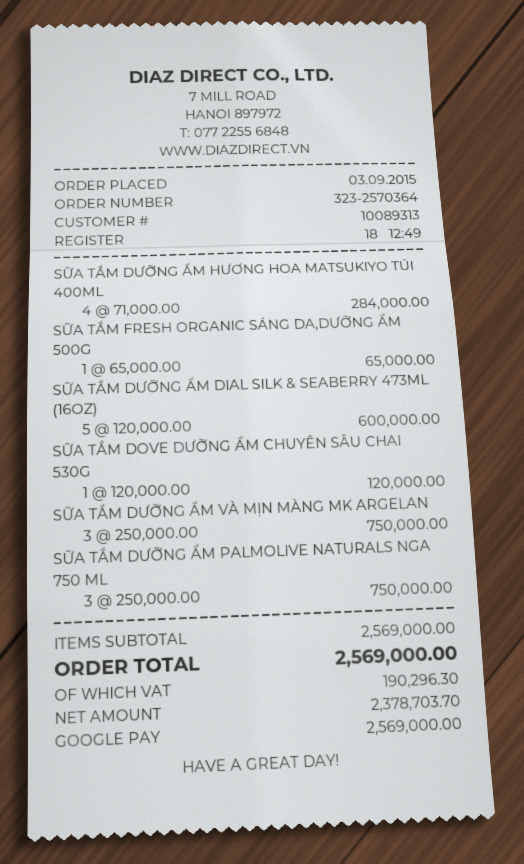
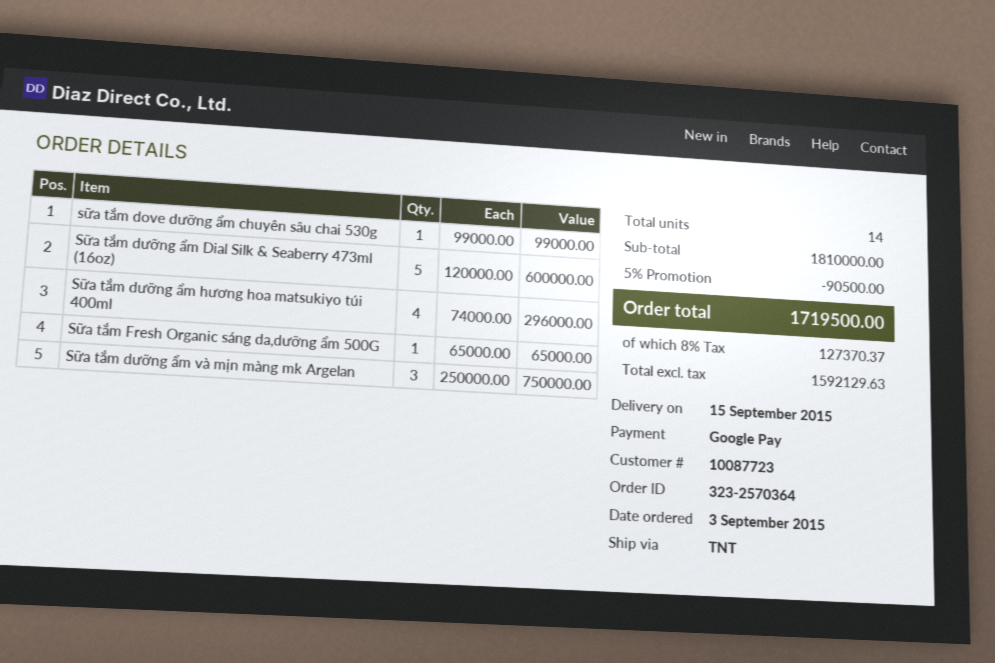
customer number: 10089313 -> 10087723
SỮA TẮM DƯỠNG ẨM HƯƠNG HOA MATSUKIYO TÚI 400ML: 4 x 71000.00 = 284000.00 -> 4 x 74000.00 = 296000.00
SỮA TẮM DOVE DƯỠNG ẨM CHUYÊN SÂU CHAI 530G: 1 x 120000.00 = 120000.00 -> 1 x 99000.00 = 99000.00
SỮA TẮM DƯỠNG ẨM PALMOLIVE NATURALS NGA 750 ML: 3 x 250000.00 = 750000.00 -> none
subtotal: 2569000.00 -> 1810000.00
discount: none -> 5% = 90500.00
net: 2378703.70 -> 1592129.63
tax: 190296.30 -> 127370.37
total: 2569000.00 -> 1719500.00

